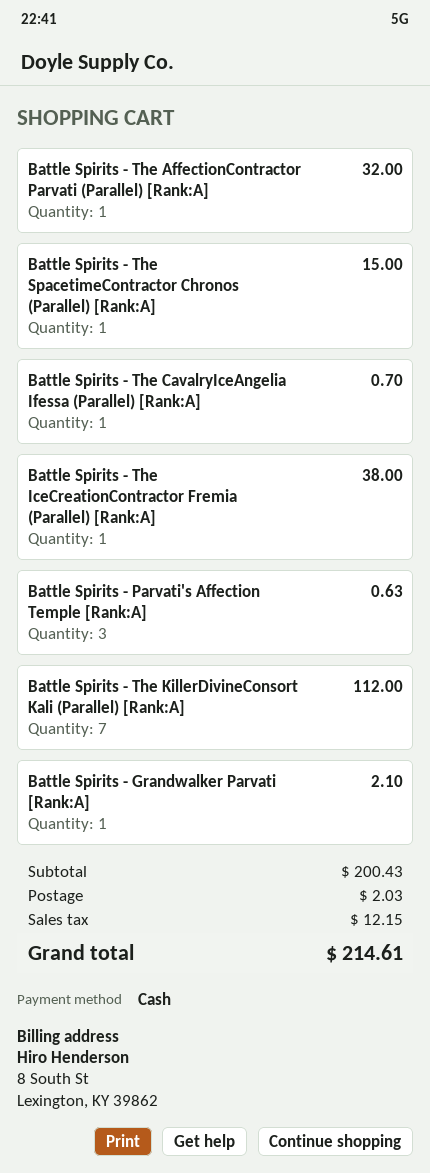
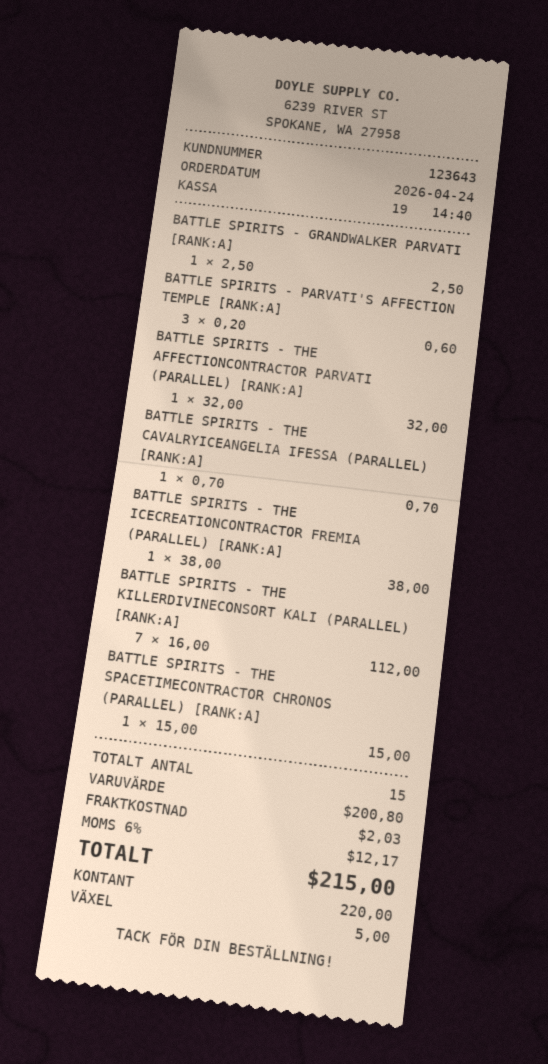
Battle Spirits - Parvati's Affection Temple [Rank:A]: 3 for 0.63 -> 3 for 0.60
Battle Spirits - Grandwalker Parvati [Rank:A]: 1 for 2.10 -> 1 for 2.50
subtotal: 200.43 -> 200.80
tax: 12.15 -> 12.17
total: 214.61 -> 215.00

